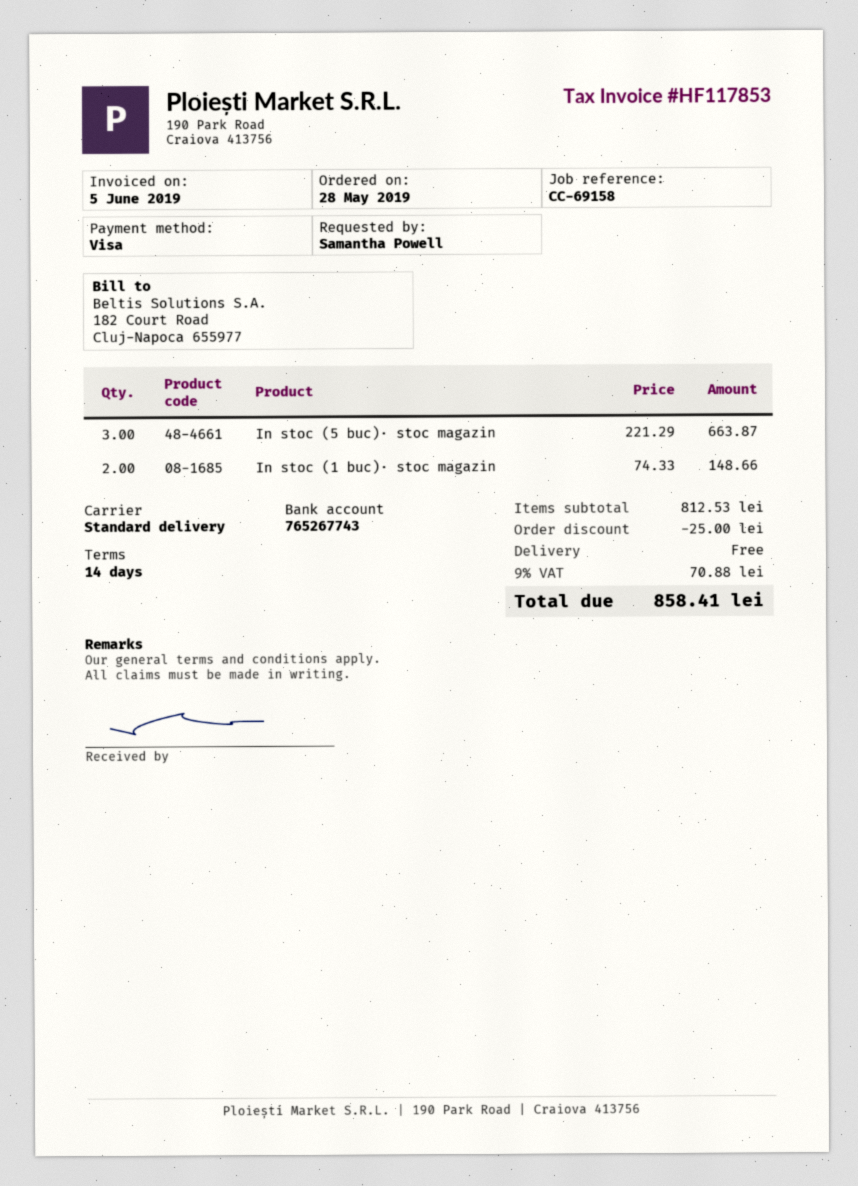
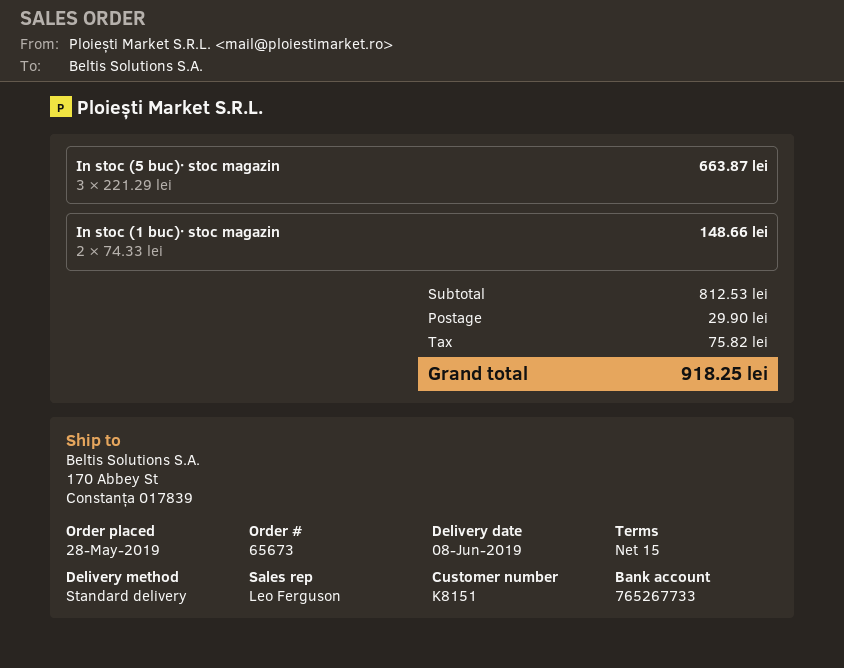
payment terms: 14 days -> 15 days
bank account: 765267743 -> 765267733
discount: 25.00 -> none
shipping: 0.00 -> 29.90
tax: 70.88 -> 75.82
total: 858.41 -> 918.25

